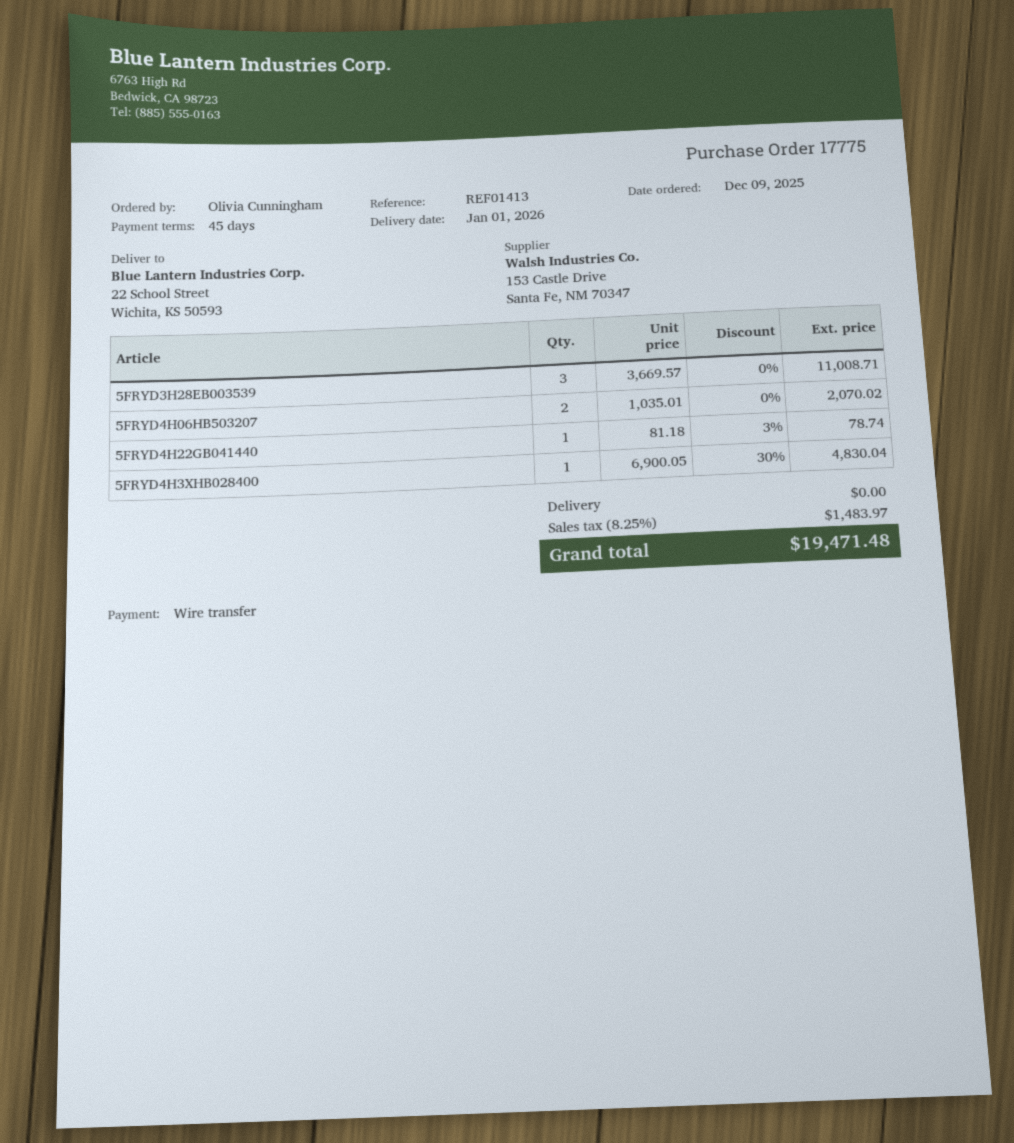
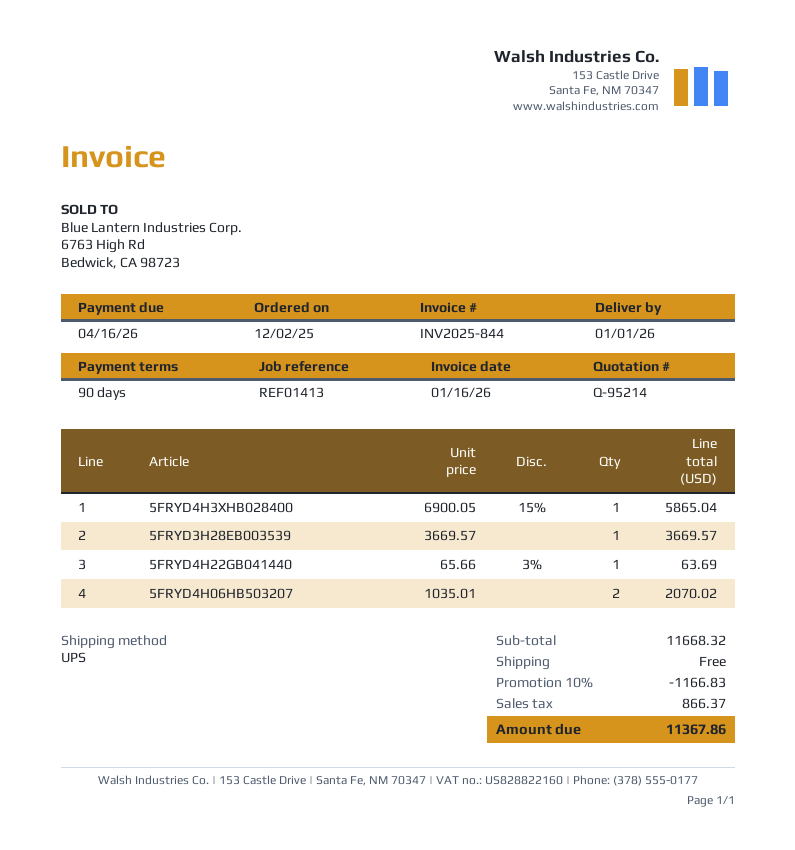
order date: 2025-12-09 -> 2025-12-02
payment terms: 45 days -> 90 days
5FRYD3H28EB003539: 3 x 3669.57 = 11008.71 -> 1 x 3669.57 = 3669.57
5FRYD4H22GB041440: 1 x 81.18 - 3% = 78.74 -> 1 x 65.66 - 3% = 63.69
5FRYD4H3XHB028400: 1 x 6900.05 - 30% = 4830.04 -> 1 x 6900.05 - 15% = 5865.04
discount: none -> 10% = 1166.83
tax: 1483.97 -> 866.37
total: 19471.48 -> 11367.86

